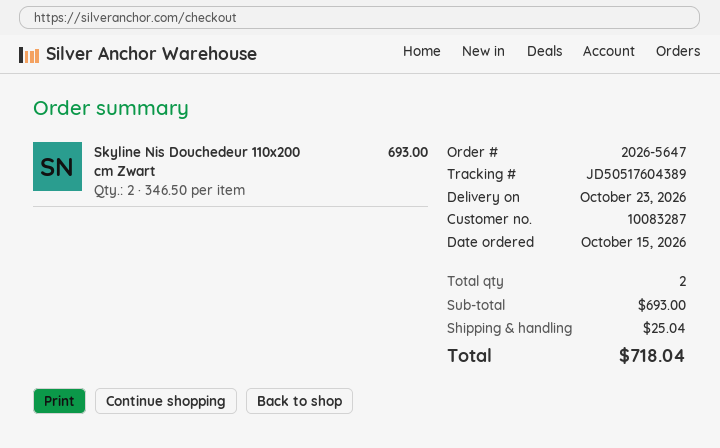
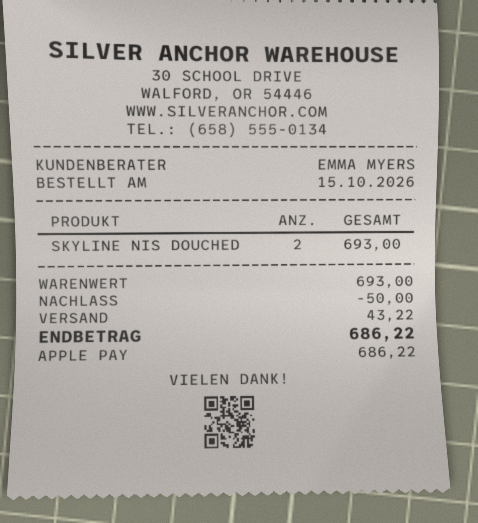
discount: none -> 50.00
shipping: 25.04 -> 43.22
total: 718.04 -> 686.22

